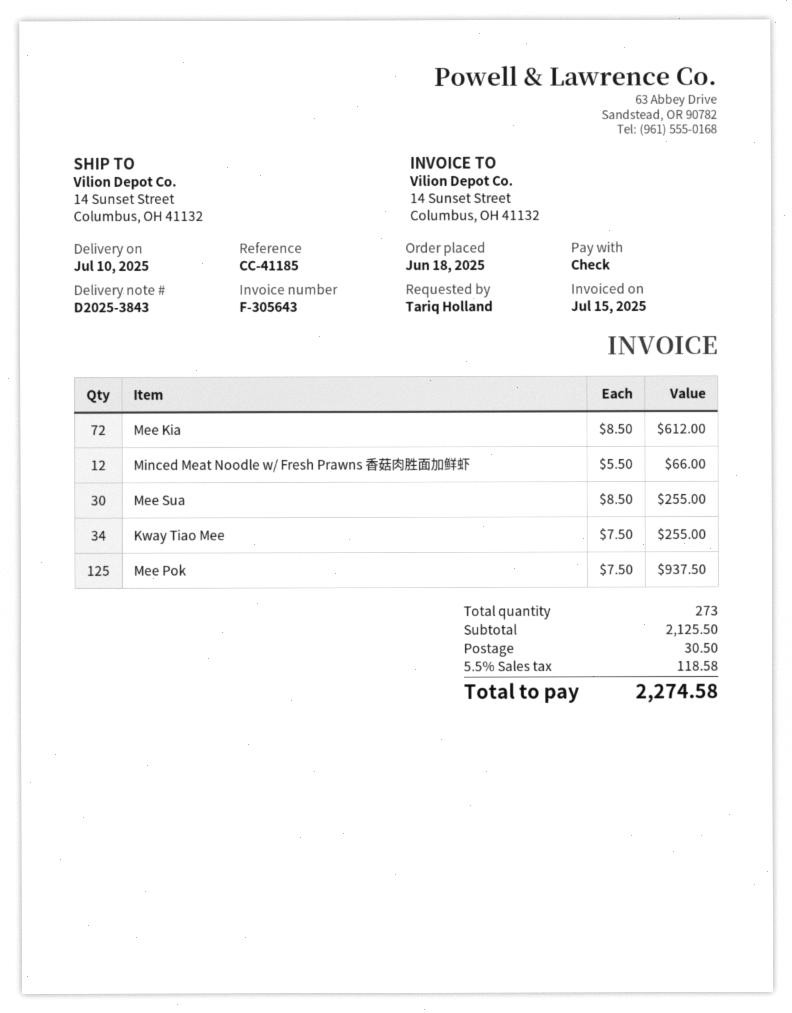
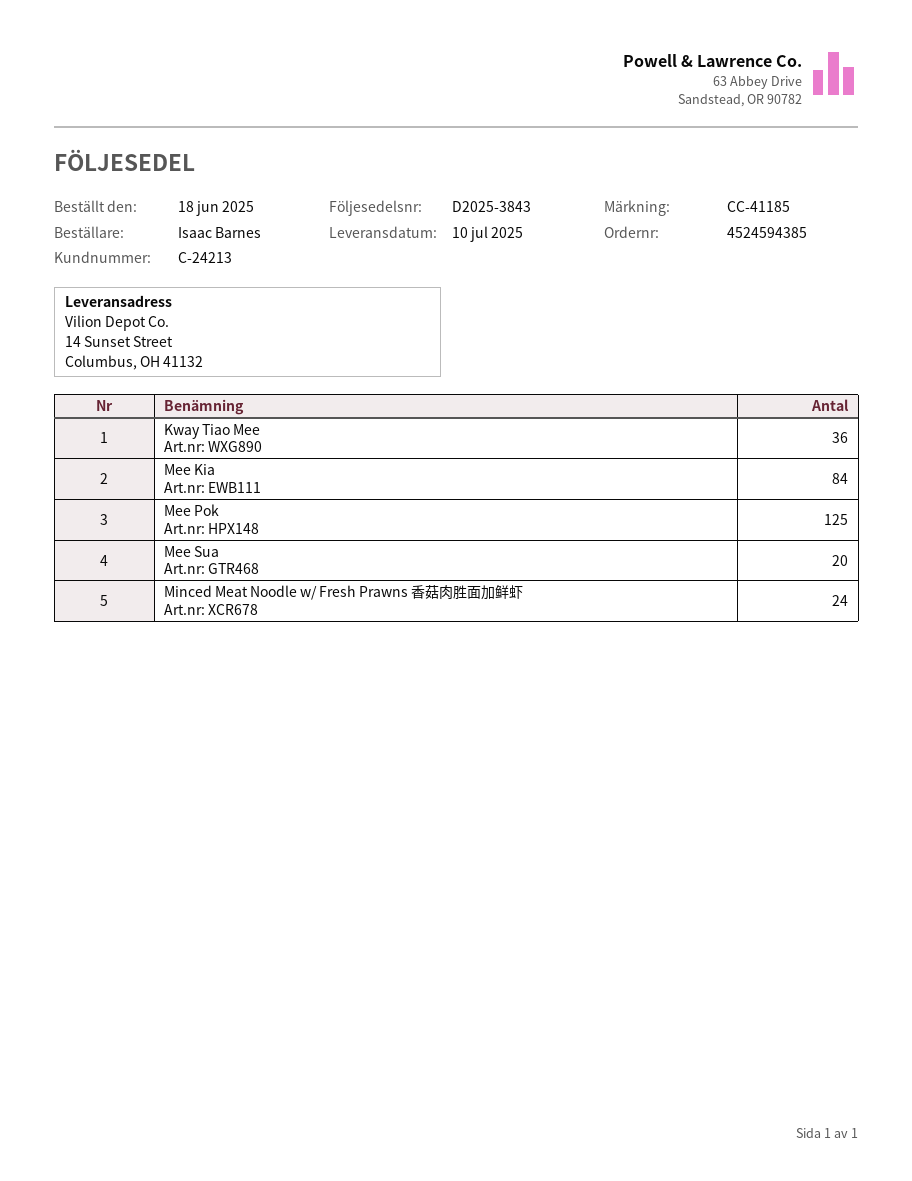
ordered by: Tariq Holland -> Isaac Barnes
Mee Kia: 72 -> 84
Minced Meat Noodle w/ Fresh Prawns 香菇肉胜面加鲜虾: 12 -> 24
Mee Sua: 30 -> 20
Kway Tiao Mee: 34 -> 36

